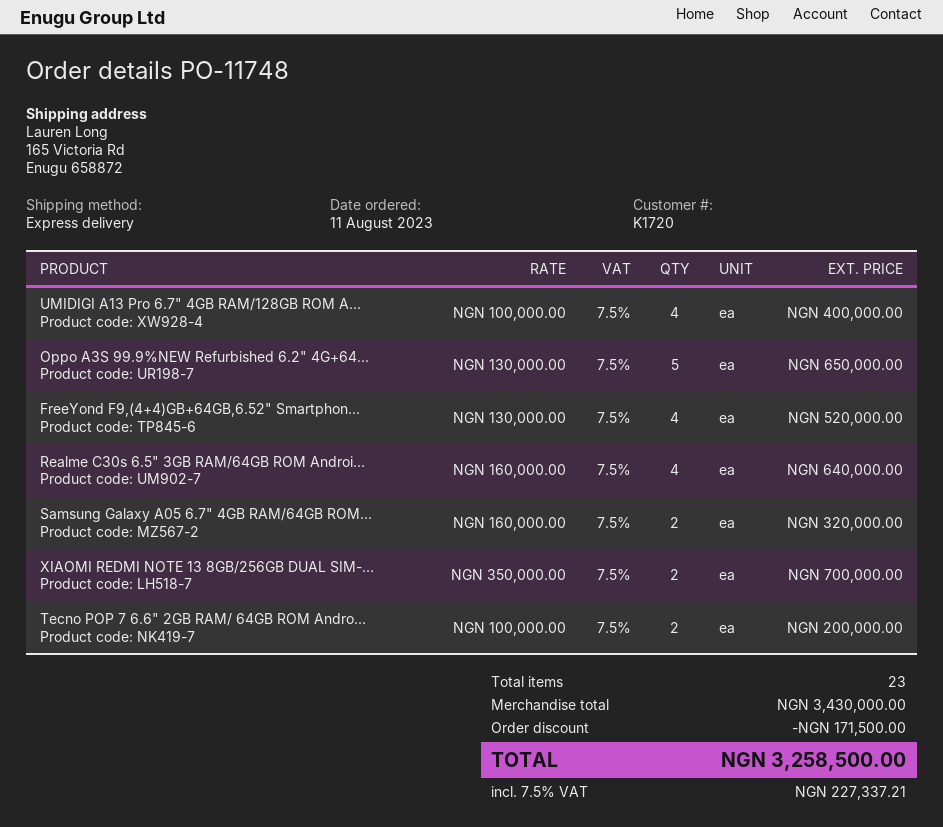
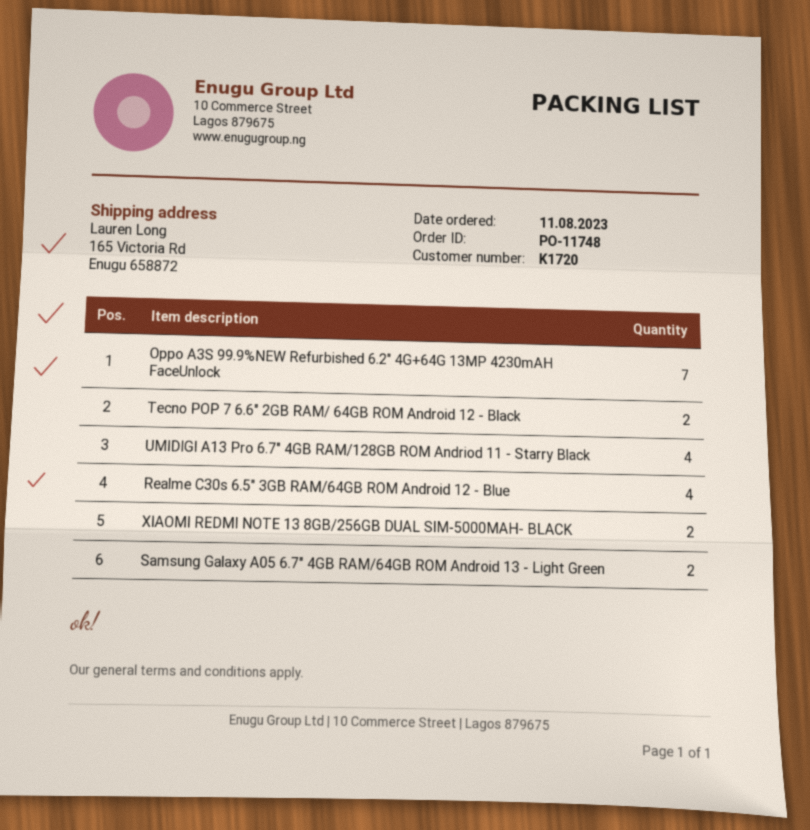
Oppo A3S 99.9%NEW Refurbished 6.2" 4G+64...: 5 -> 7
FreeYond F9,(4+4)GB+64GB,6.52" Smartphon...: 4 -> none

